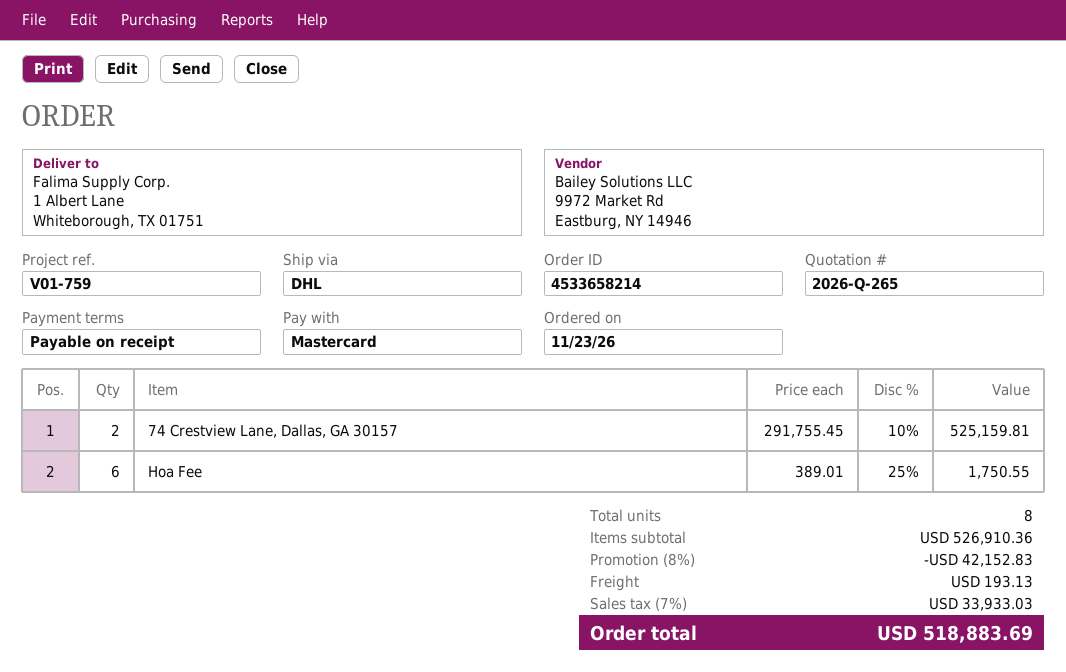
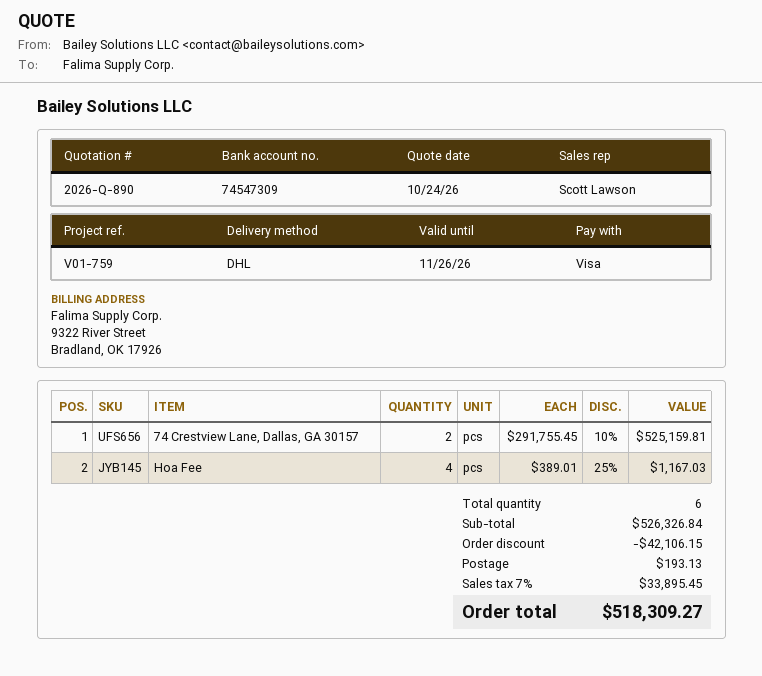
quote number: 2026-Q-265 -> 2026-Q-890
payment method: Mastercard -> Visa
Hoa Fee: 6 x 389.01 - 25% = 1750.55 -> 4 x 389.01 - 25% = 1167.03
total quantity: 8 -> 6
subtotal: 526910.36 -> 526326.84
discount: 42152.83 -> 42106.15
tax: 7% = 33933.03 -> 7% = 33895.45
total: 518883.69 -> 518309.27

